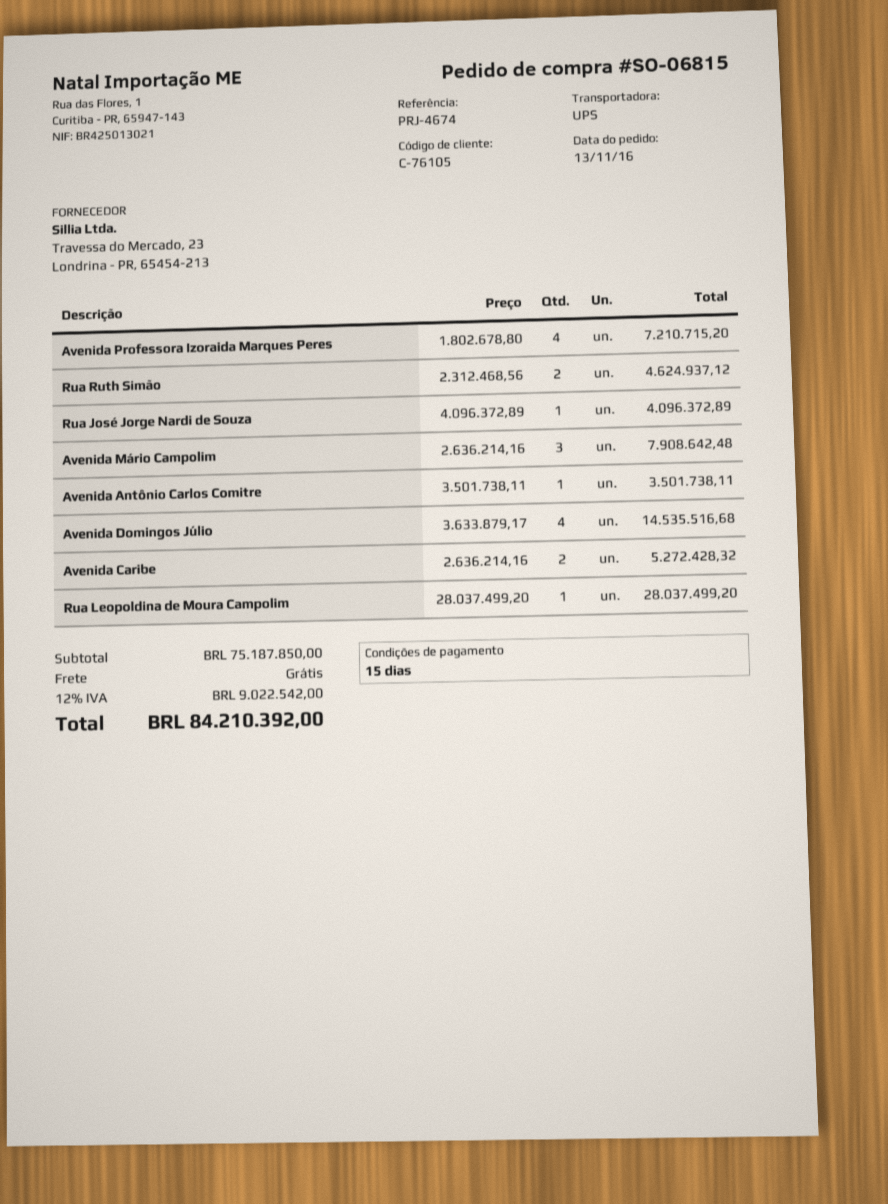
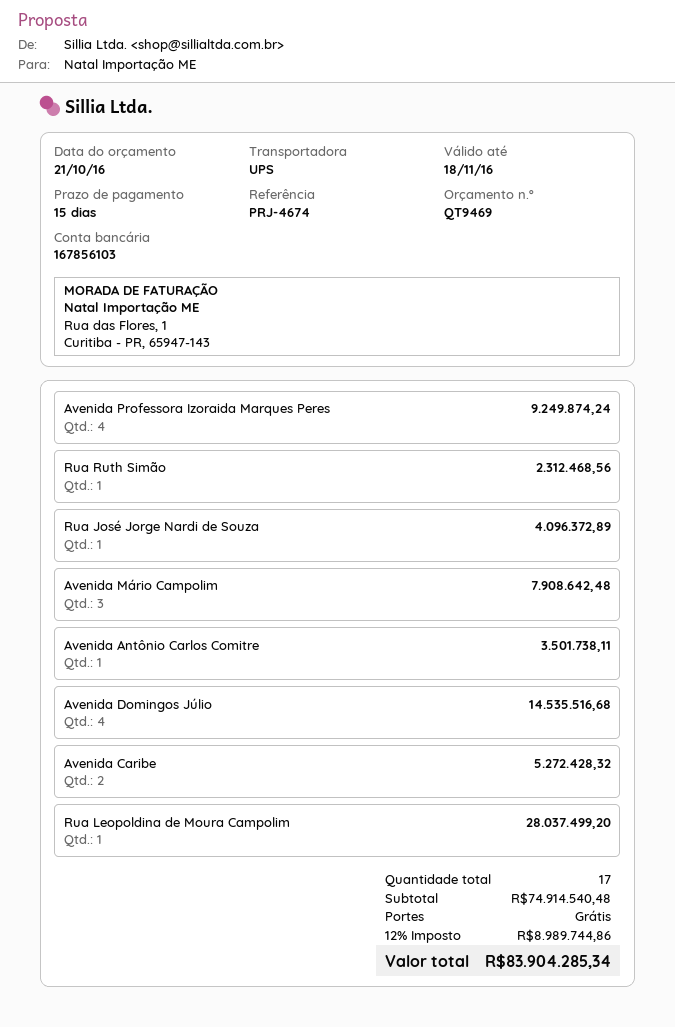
Avenida Professora Izoraida Marques Peres: 4 for 7210715.20 -> 4 for 9249874.24
Rua Ruth Simão: 2 for 4624937.12 -> 1 for 2312468.56
subtotal: 75187850.00 -> 74914540.48
tax: 12% = 9022542.00 -> 12% = 8989744.86
total: 84210392.00 -> 83904285.34

